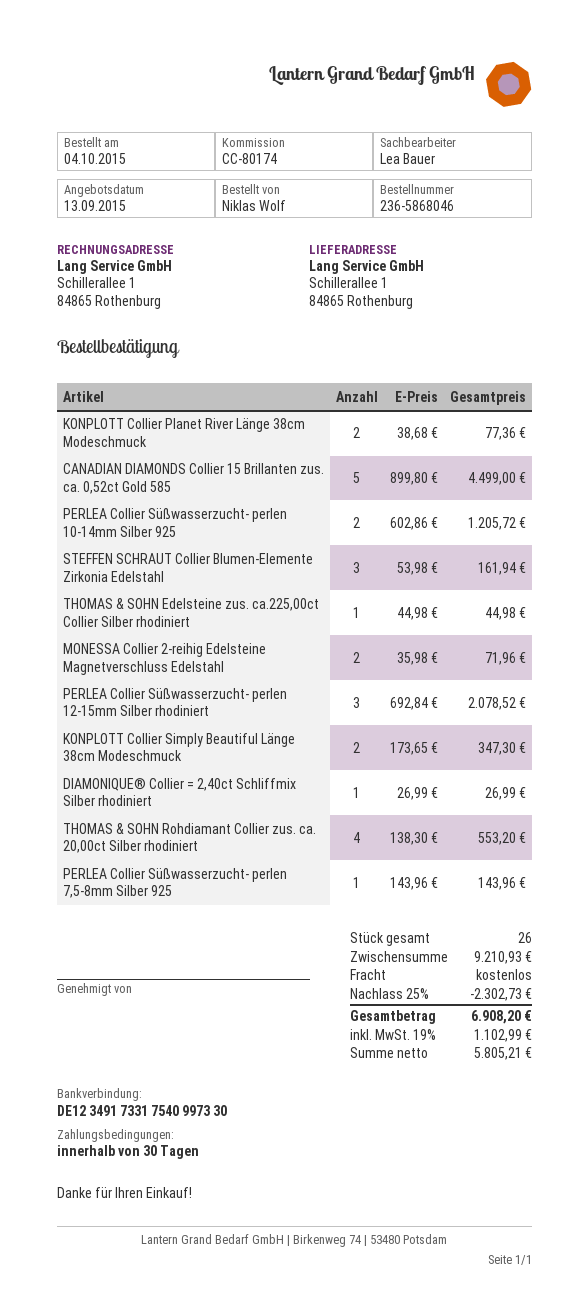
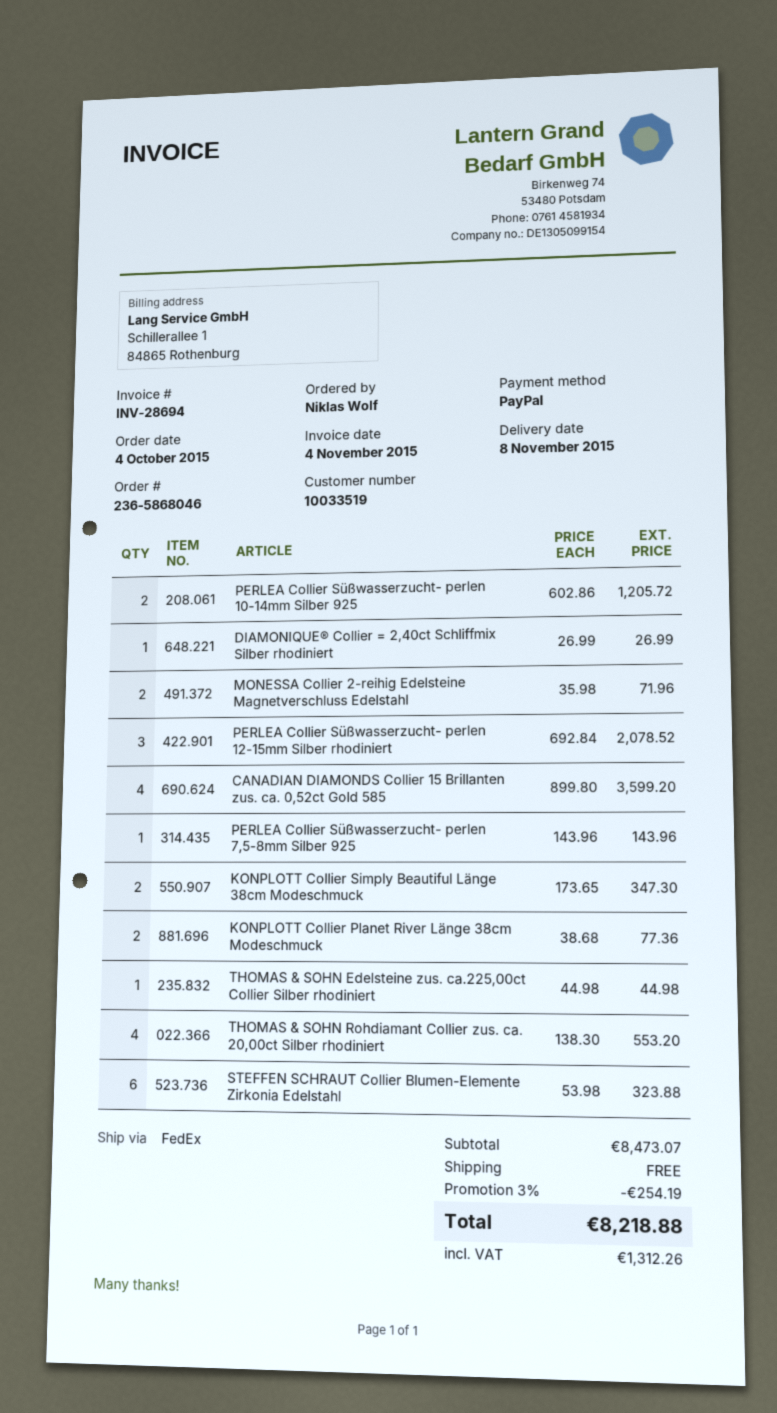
CANADIAN DIAMONDS Collier 15 Brillanten zus. ca. 0,52ct Gold 585: 5 x 899.80 = 4499.00 -> 4 x 899.80 = 3599.20
STEFFEN SCHRAUT Collier Blumen-Elemente Zirkonia Edelstahl: 3 x 53.98 = 161.94 -> 6 x 53.98 = 323.88
subtotal: 9210.93 -> 8473.07
discount: 25% = 2302.73 -> 3% = 254.19
tax: 1102.99 -> 1312.26
total: 6908.20 -> 8218.88

